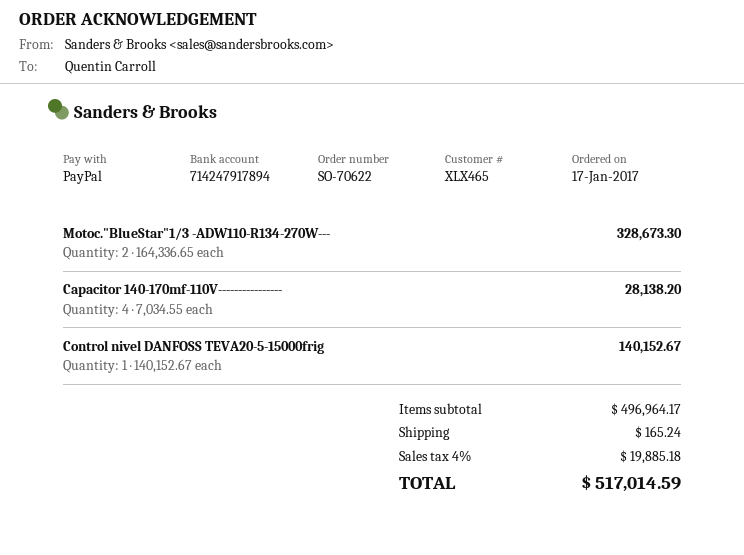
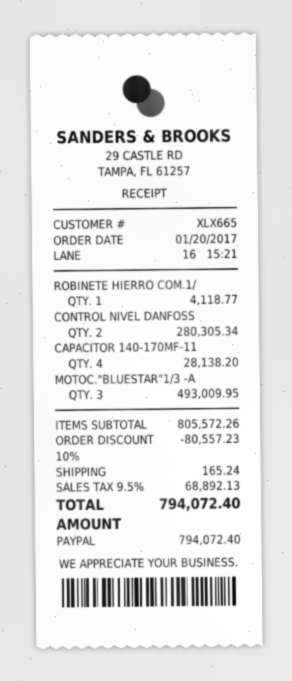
order date: 2017-01-17 -> 2017-01-20
customer number: XLX465 -> XLX665
Motoc."BlueStar"1/3 -ADW110-R134-270W---: 2 for 328673.30 -> 3 for 493009.95
Control nivel DANFOSS TEVA20-5-15000frig: 1 for 140152.67 -> 2 for 280305.34
ROBINETE HIERRO COM.1/: none -> 1 for 4118.77
subtotal: 496964.17 -> 805572.26
discount: none -> 10% = 80557.23
tax: 4% = 19885.18 -> 9.5% = 68892.13
total: 517014.59 -> 794072.40

